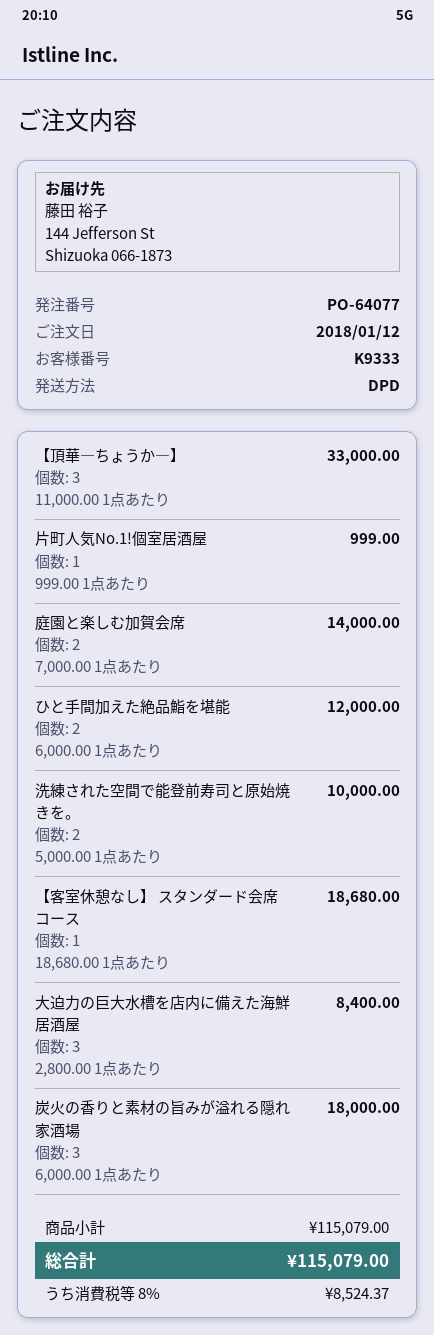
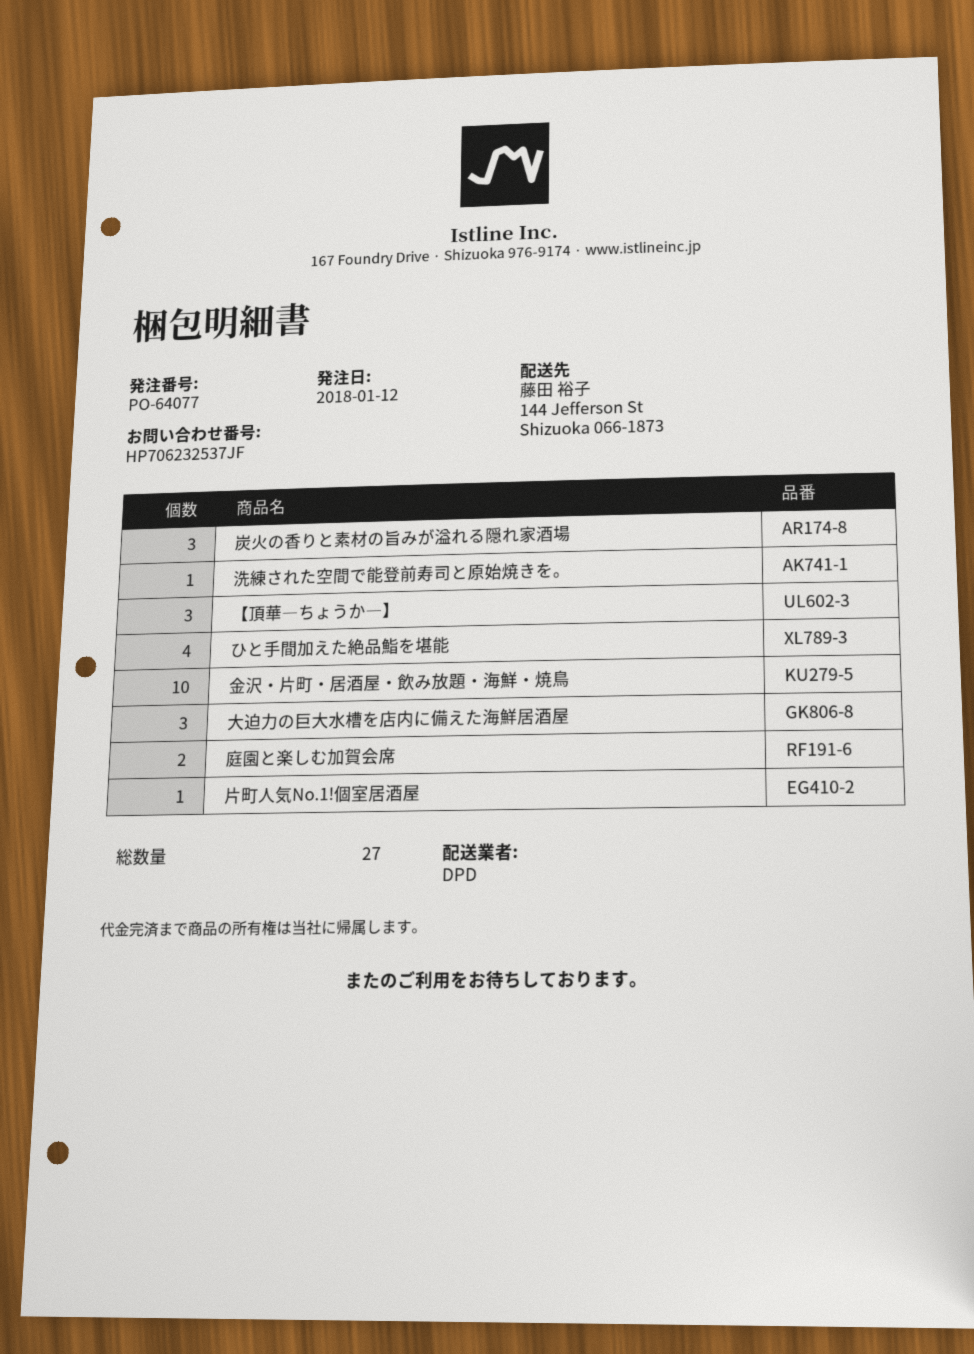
ひと手間加えた絶品鮨を堪能: 2 -> 4
洗練された空間で能登前寿司と原始焼きを。: 2 -> 1
【客室休憩なし】 スタンダード会席コース: 1 -> none
金沢・片町・居酒屋・飲み放題・海鮮・焼鳥: none -> 10

